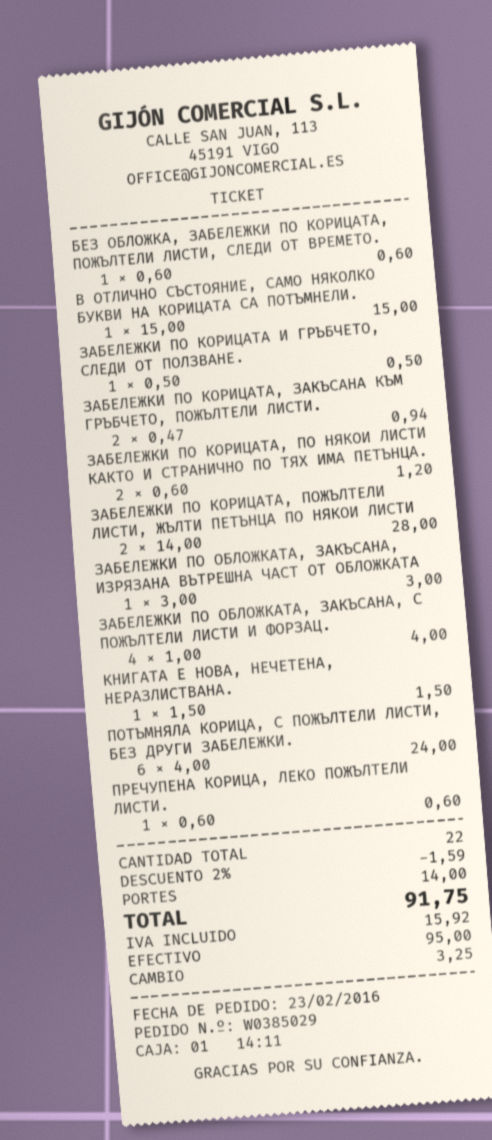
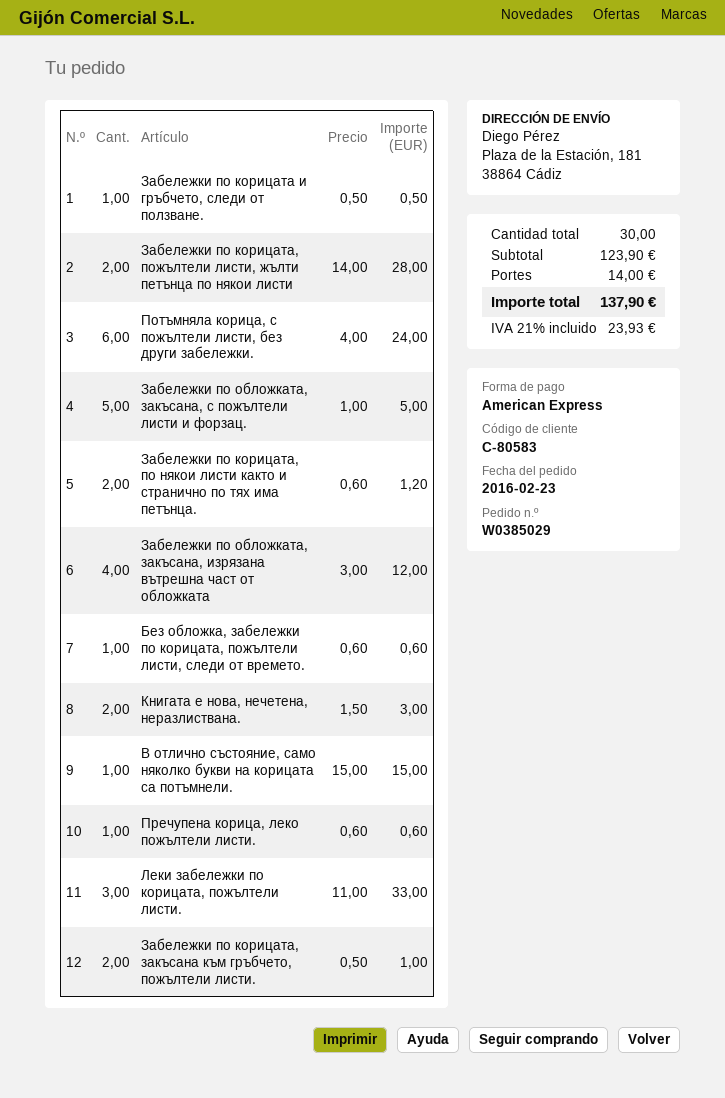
payment method: cash -> American Express
ЗАБЕЛЕЖКИ ПО КОРИЦАТА, ЗАКЪСАНА КЪМ ГРЪБЧЕТО, ПОЖЪЛТЕЛИ ЛИСТИ.: 2 x 0.47 = 0.94 -> 2 x 0.50 = 1.00
ЗАБЕЛЕЖКИ ПО ОБЛОЖКАТА, ЗАКЪСАНА, ИЗРЯЗАНА ВЪТРЕШНА ЧАСТ ОТ ОБЛОЖКАТА: 1 x 3.00 = 3.00 -> 4 x 3.00 = 12.00
ЗАБЕЛЕЖКИ ПО ОБЛОЖКАТА, ЗАКЪСАНА, С ПОЖЪЛТЕЛИ ЛИСТИ И ФОРЗАЦ.: 4 x 1.00 = 4.00 -> 5 x 1.00 = 5.00
КНИГАТА Е НОВА, НЕЧЕТЕНА, НЕРАЗЛИСТВАНА.: 1 x 1.50 = 1.50 -> 2 x 1.50 = 3.00
Леки забележки по корицата, пожълтели листи.: none -> 3 x 11.00 = 33.00
total quantity: 22 -> 30
discount: 2% = 1.59 -> none
tax: 15.92 -> 23.93
total: 91.75 -> 137.90

